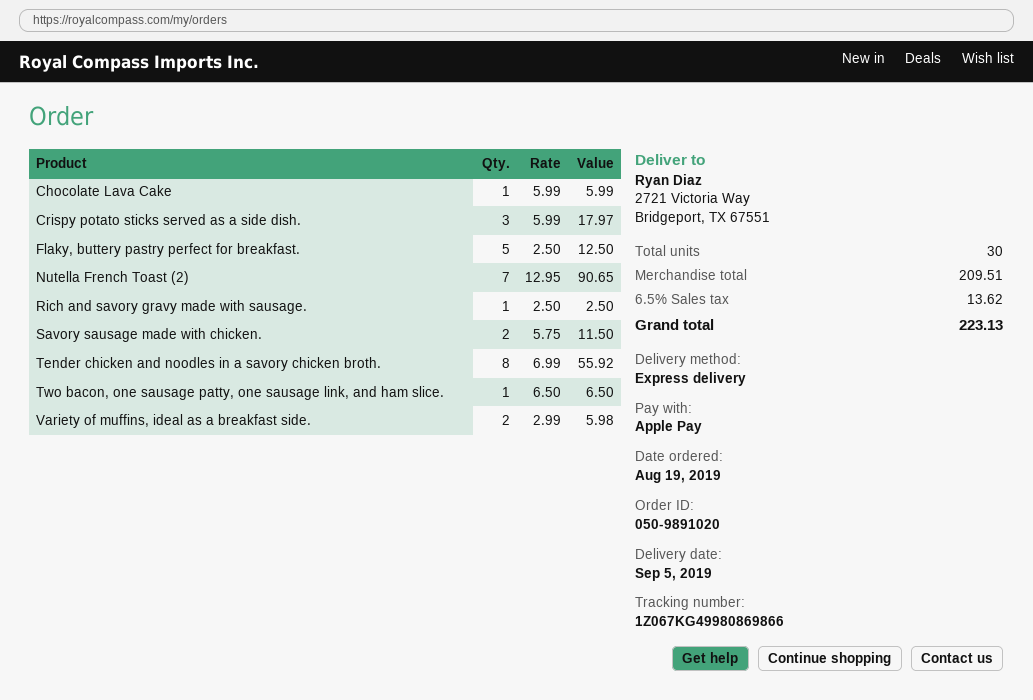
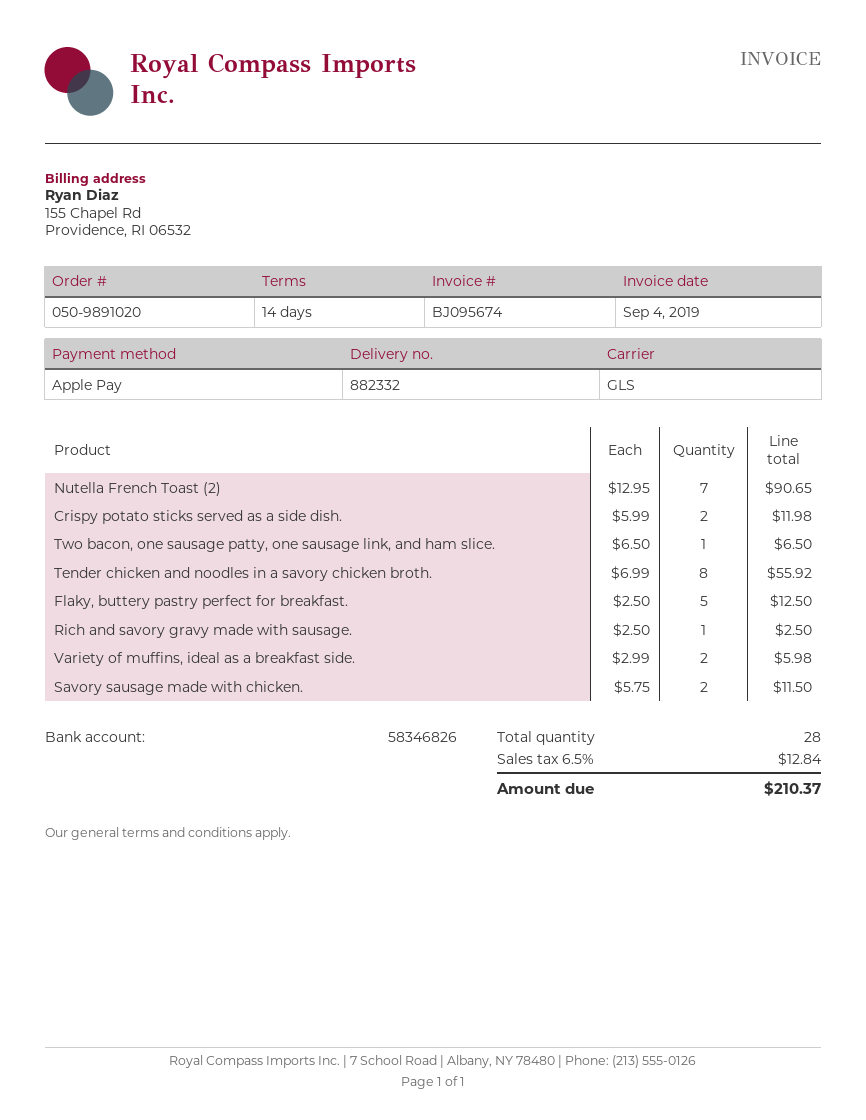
shipping method: express -> GLS
Chocolate Lava Cake: 1 x 5.99 = 5.99 -> none
Crispy potato sticks served as a side dish.: 3 x 5.99 = 17.97 -> 2 x 5.99 = 11.98
total quantity: 30 -> 28
tax: 6.5% = 13.62 -> 6.5% = 12.84
total: 223.13 -> 210.37

